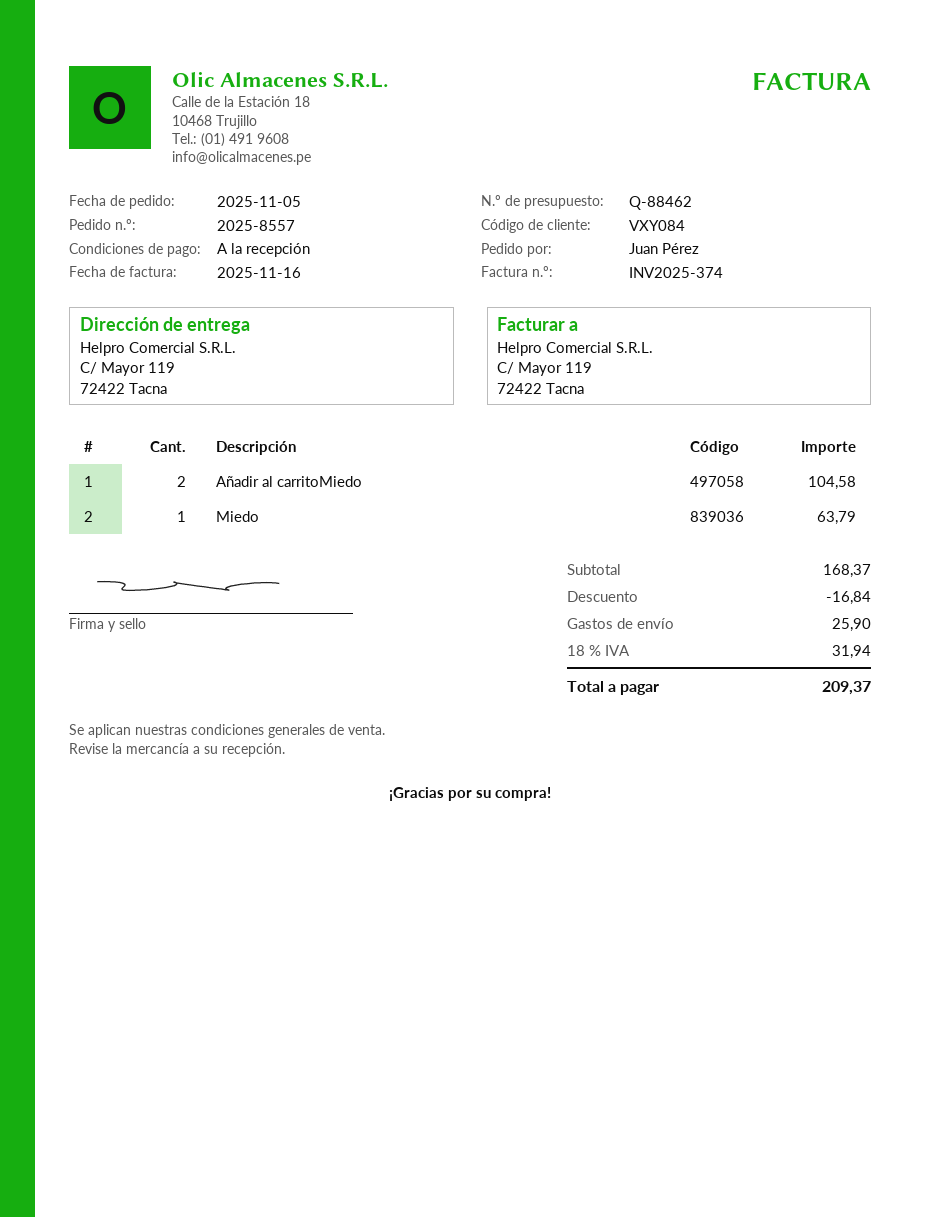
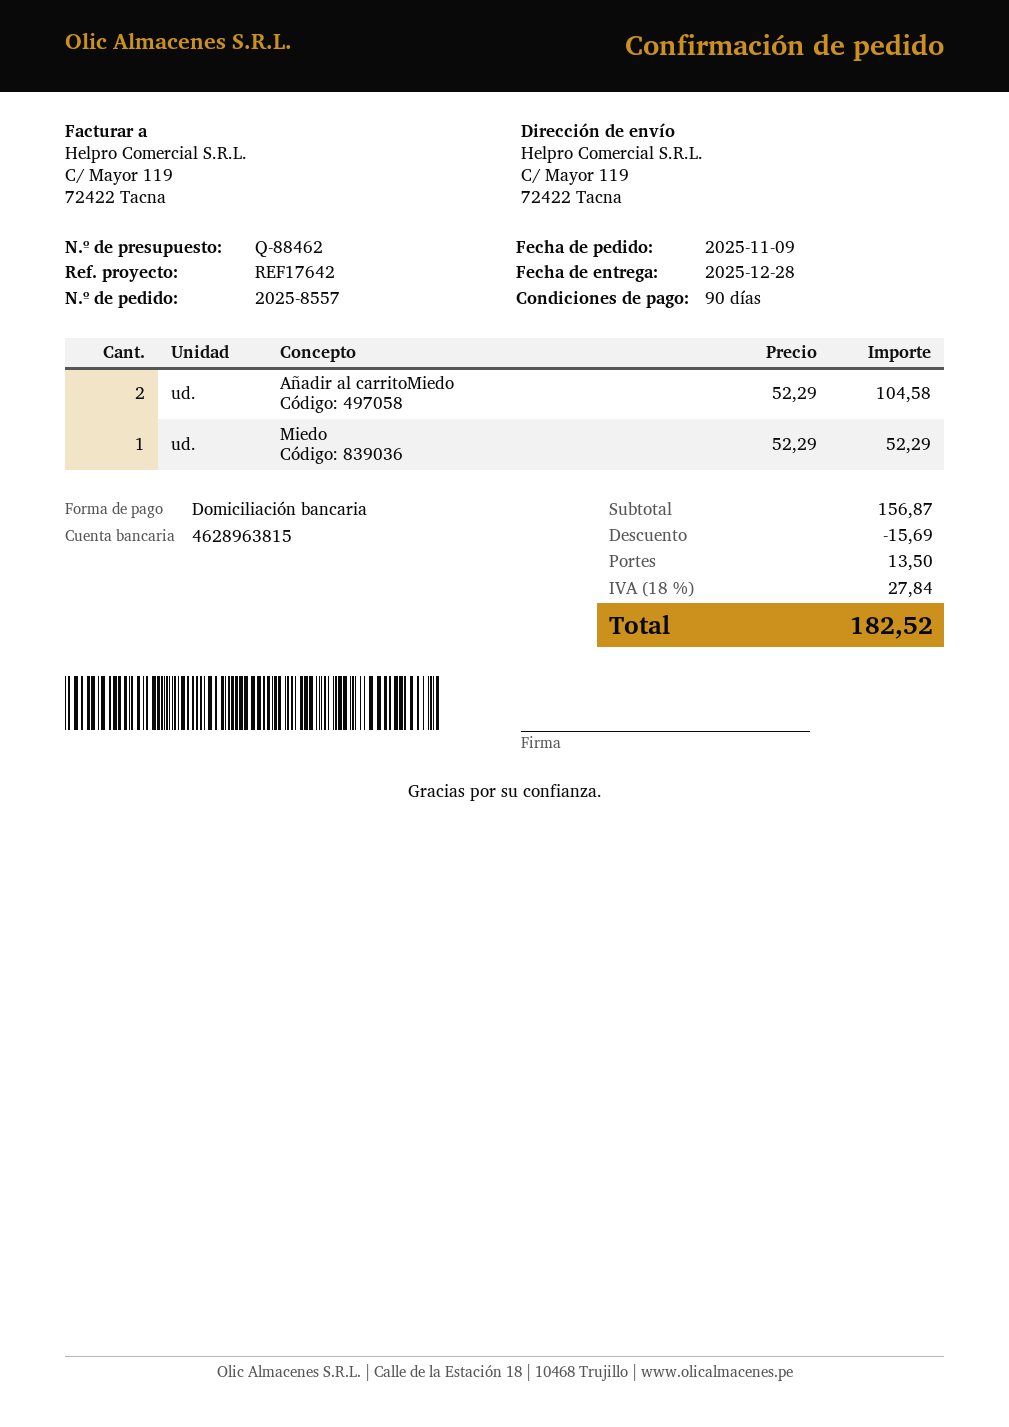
order date: 2025-11-05 -> 2025-11-09
payment terms: on receipt -> 90 days
Miedo: 1 for 63.79 -> 1 for 52.29
subtotal: 168.37 -> 156.87
discount: 16.84 -> 15.69
shipping: 25.90 -> 13.50
tax: 18% = 31.94 -> 18% = 27.84
total: 209.37 -> 182.52

